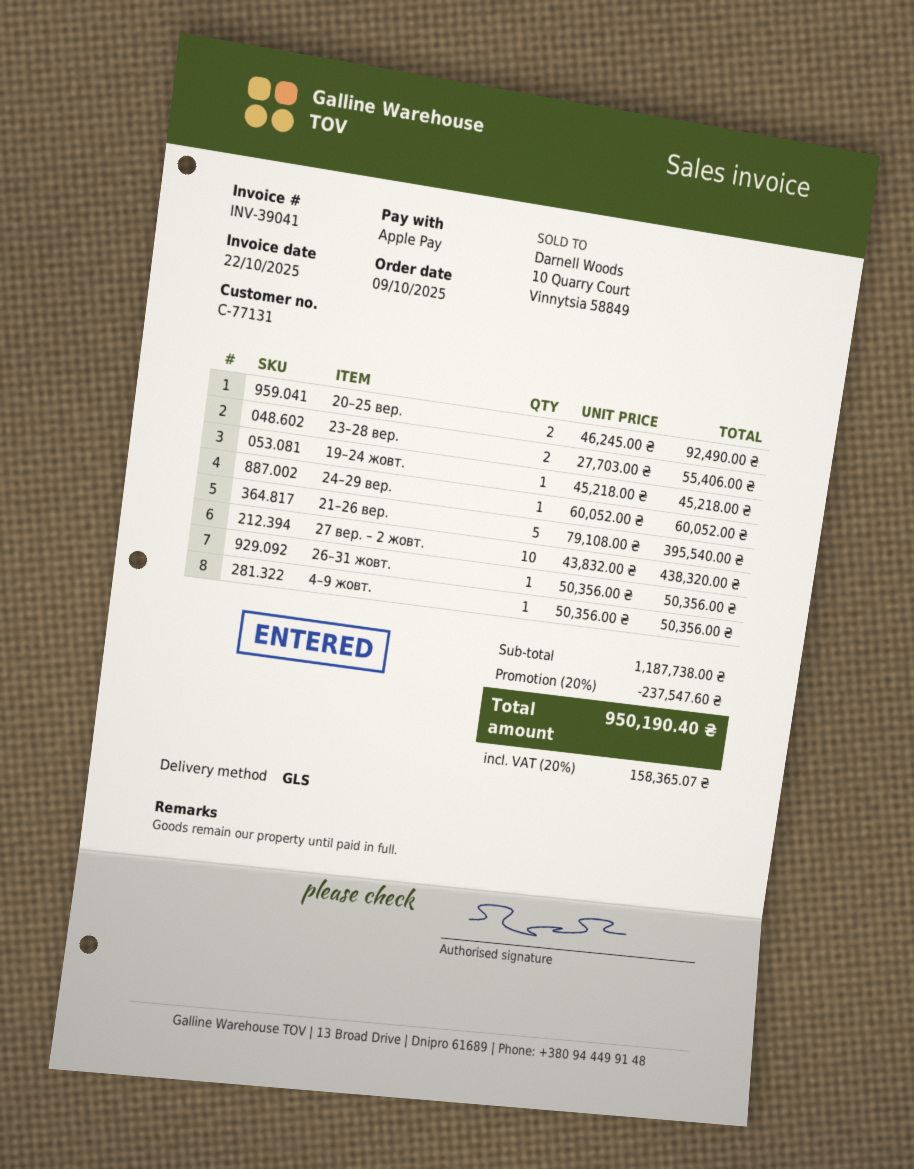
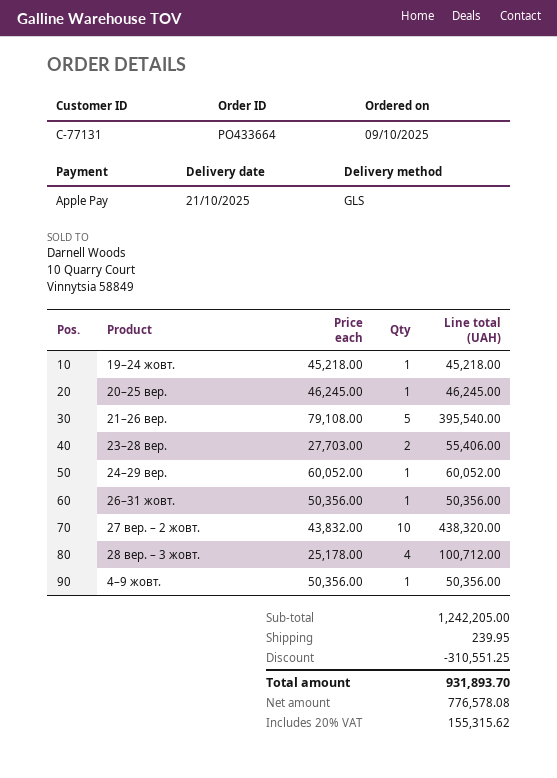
20–25 вер.: 2 x 46245.00 = 92490.00 -> 1 x 46245.00 = 46245.00
28 вер. – 3 жовт.: none -> 4 x 25178.00 = 100712.00
subtotal: 1187738.00 -> 1242205.00
discount: 237547.60 -> 310551.25
shipping: none -> 239.95
tax: 20% = 158365.07 -> 20% = 155315.62
total: 950190.40 -> 931893.70

